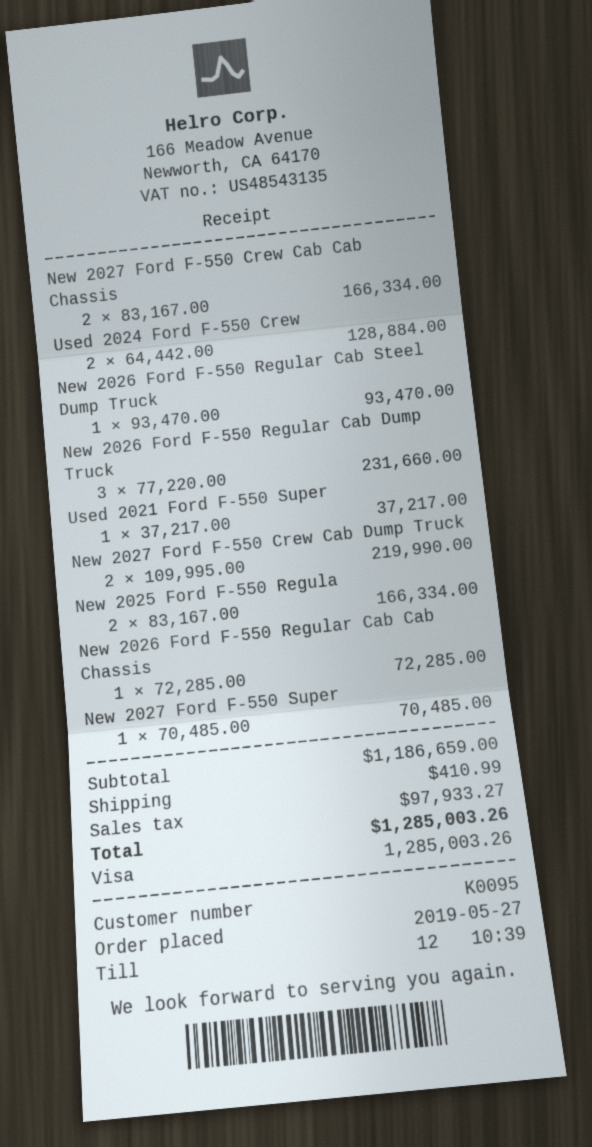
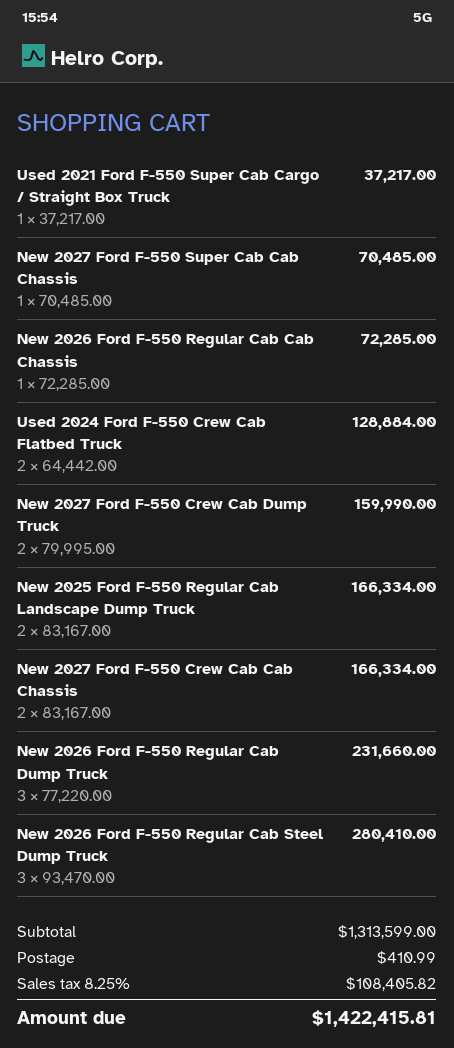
New 2026 Ford F-550 Regular Cab Steel Dump Truck: 1 x 93470.00 = 93470.00 -> 3 x 93470.00 = 280410.00
New 2027 Ford F-550 Crew Cab Dump Truck: 2 x 109995.00 = 219990.00 -> 2 x 79995.00 = 159990.00
subtotal: 1186659.00 -> 1313599.00
tax: 97933.27 -> 108405.82
total: 1285003.26 -> 1422415.81

